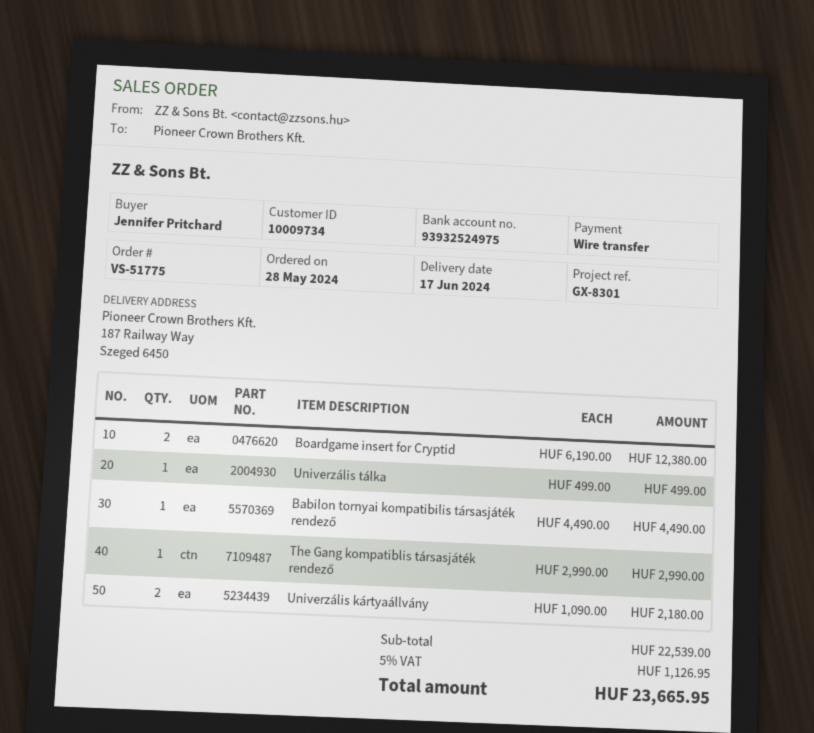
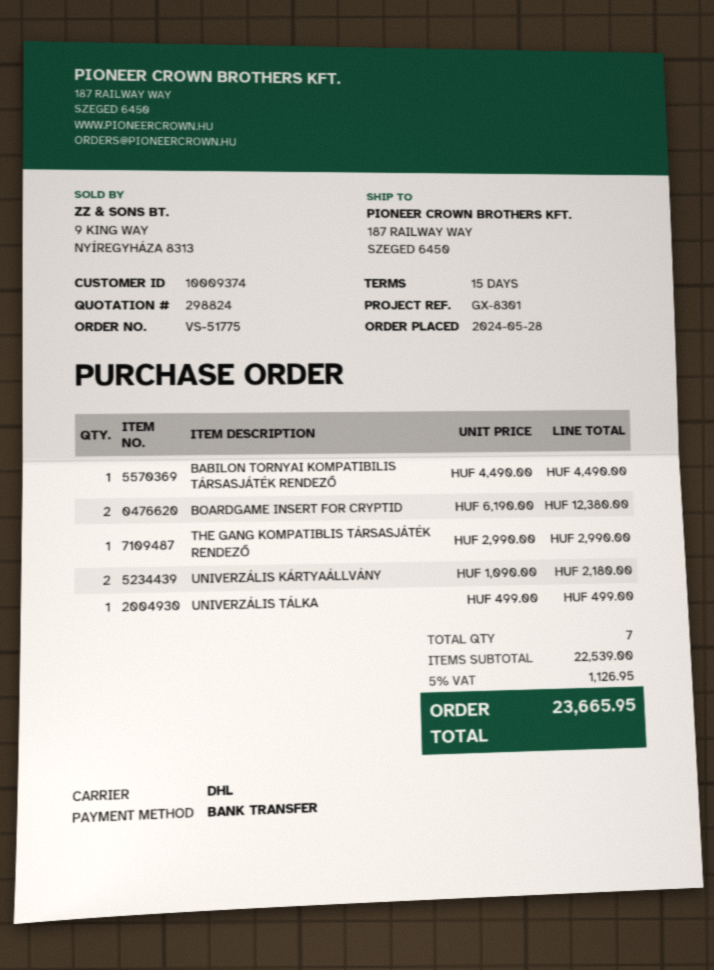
customer number: 10009734 -> 10009374

